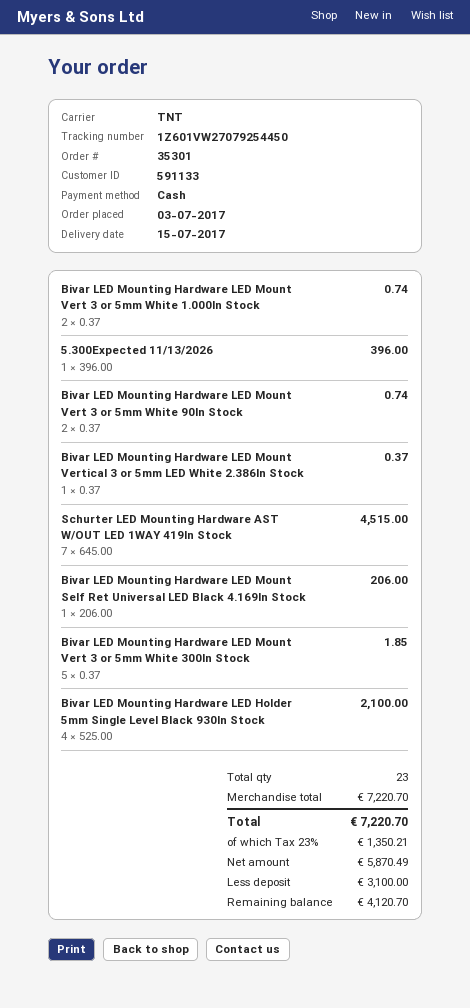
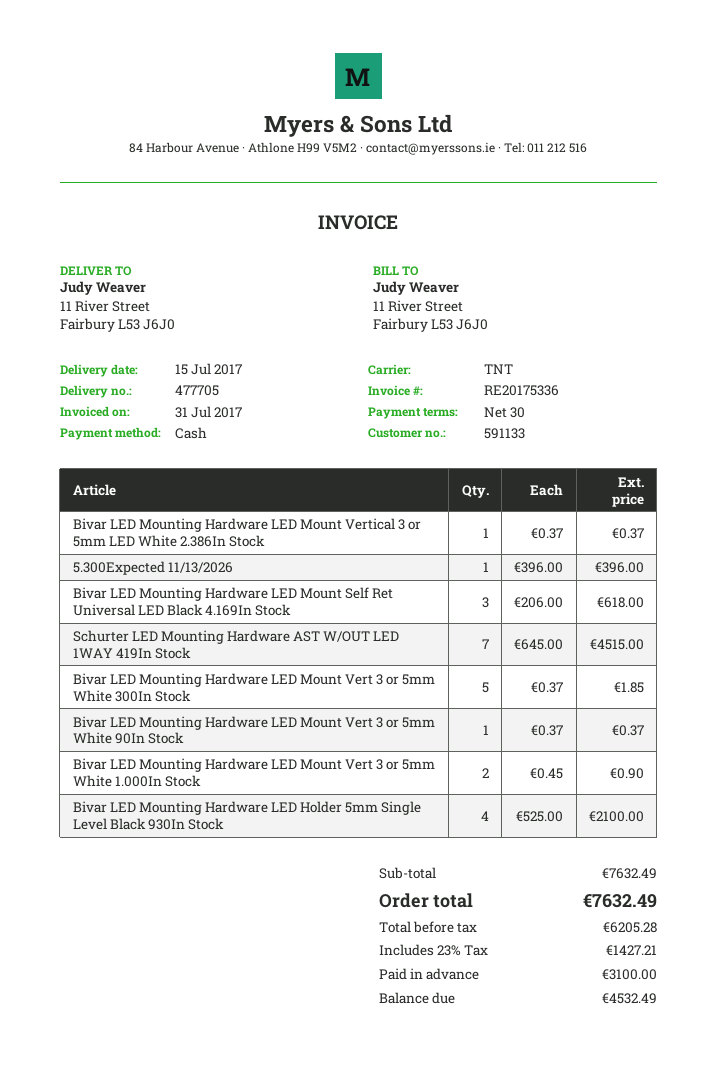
Bivar LED Mounting Hardware LED Mount Vert 3 or 5mm White 1.000In Stock: 2 x 0.37 = 0.74 -> 2 x 0.45 = 0.90
Bivar LED Mounting Hardware LED Mount Vert 3 or 5mm White 90In Stock: 2 x 0.37 = 0.74 -> 1 x 0.37 = 0.37
Bivar LED Mounting Hardware LED Mount Self Ret Universal LED Black 4.169In Stock: 1 x 206.00 = 206.00 -> 3 x 206.00 = 618.00
subtotal: 7220.70 -> 7632.49
net: 5870.49 -> 6205.28
tax: 23% = 1350.21 -> 23% = 1427.21
total: 7220.70 -> 7632.49
balance: 4120.70 -> 4532.49

